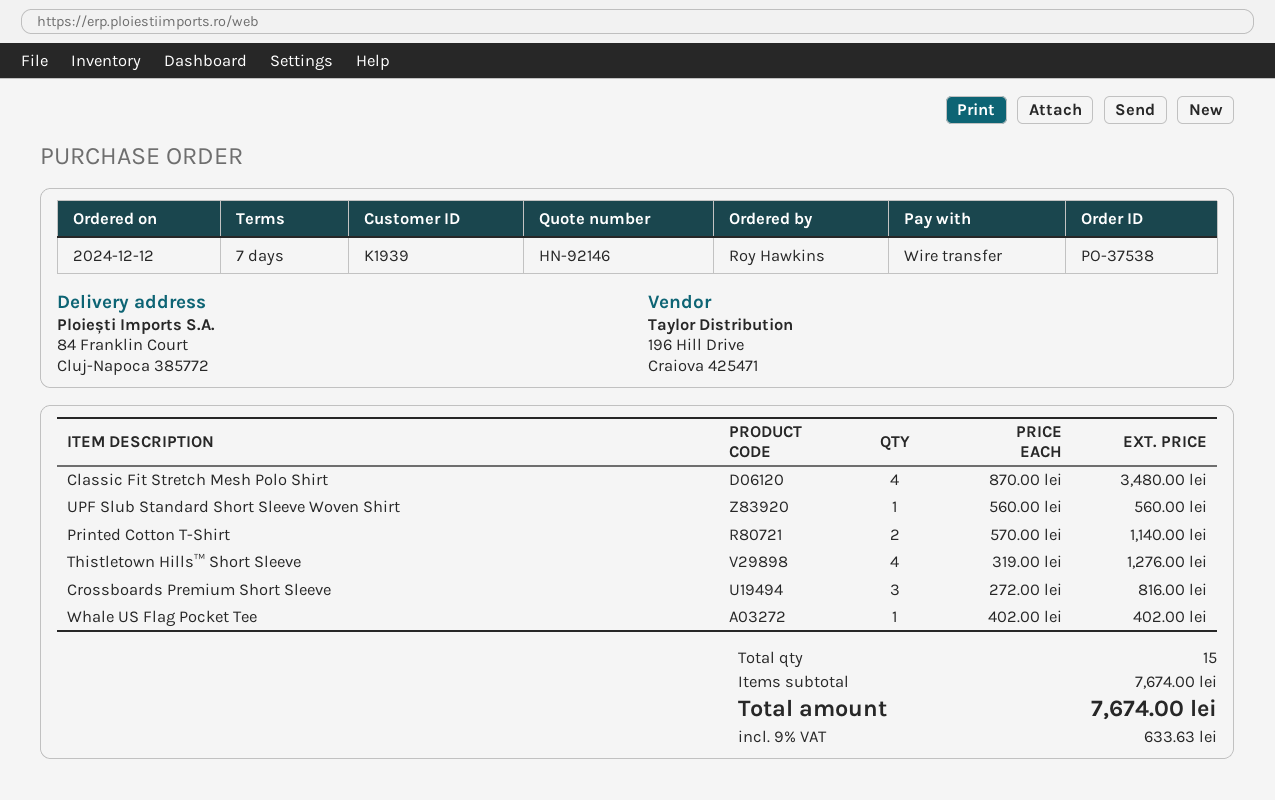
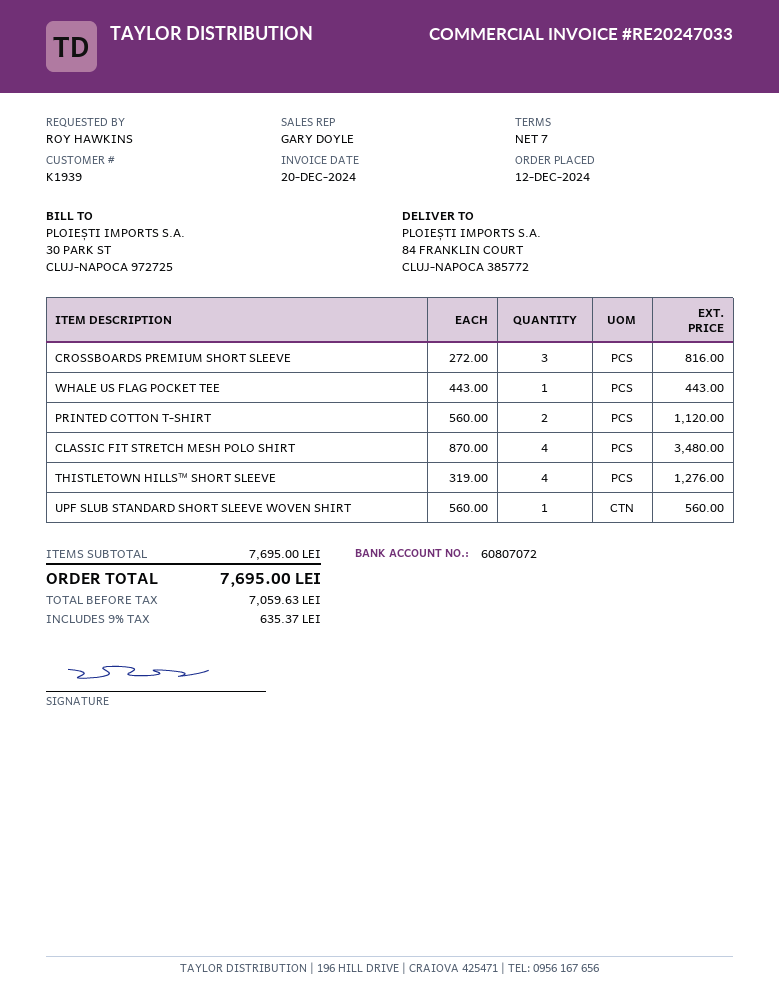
Printed Cotton T-Shirt: 2 x 570.00 = 1140.00 -> 2 x 560.00 = 1120.00
Whale US Flag Pocket Tee: 1 x 402.00 = 402.00 -> 1 x 443.00 = 443.00
subtotal: 7674.00 -> 7695.00
tax: 9% = 633.63 -> 9% = 635.37
total: 7674.00 -> 7695.00

